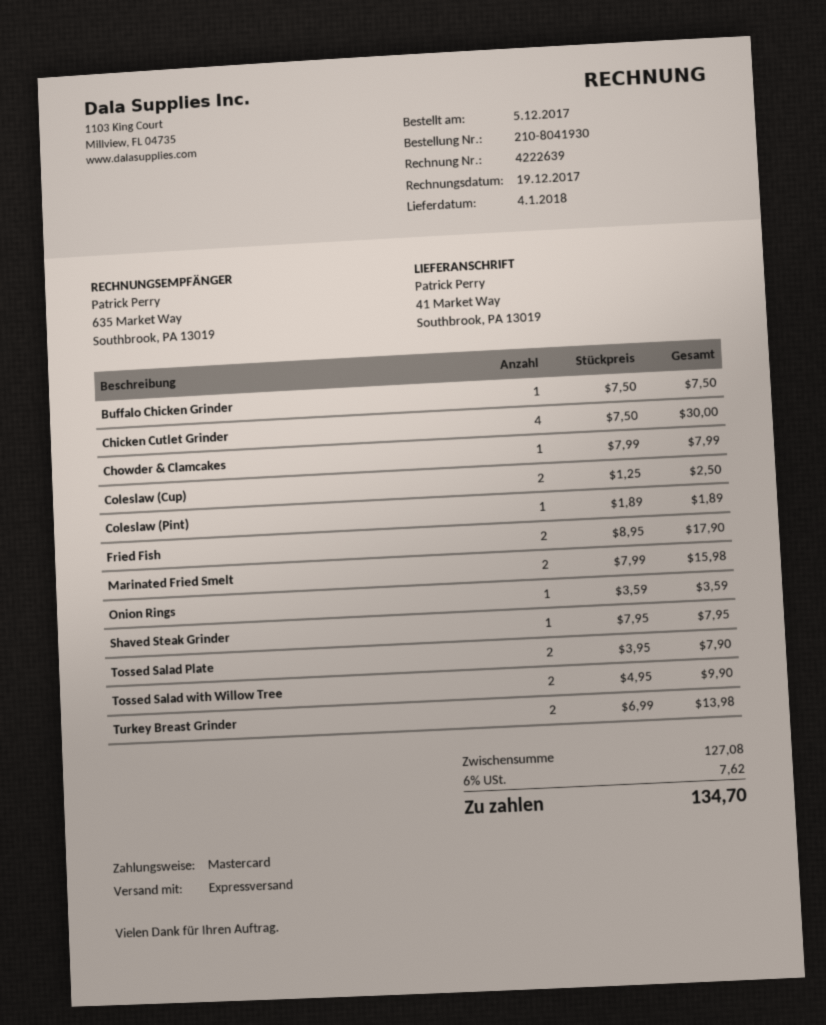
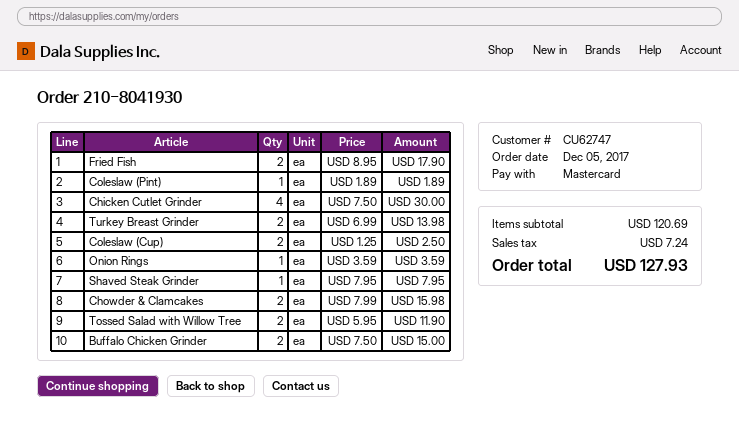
Buffalo Chicken Grinder: 1 x 7.50 = 7.50 -> 2 x 7.50 = 15.00
Chowder & Clamcakes: 1 x 7.99 = 7.99 -> 2 x 7.99 = 15.98
Marinated Fried Smelt: 2 x 7.99 = 15.98 -> none
Tossed Salad Plate: 2 x 3.95 = 7.90 -> none
Tossed Salad with Willow Tree: 2 x 4.95 = 9.90 -> 2 x 5.95 = 11.90
subtotal: 127.08 -> 120.69
tax: 7.62 -> 7.24
total: 134.70 -> 127.93

